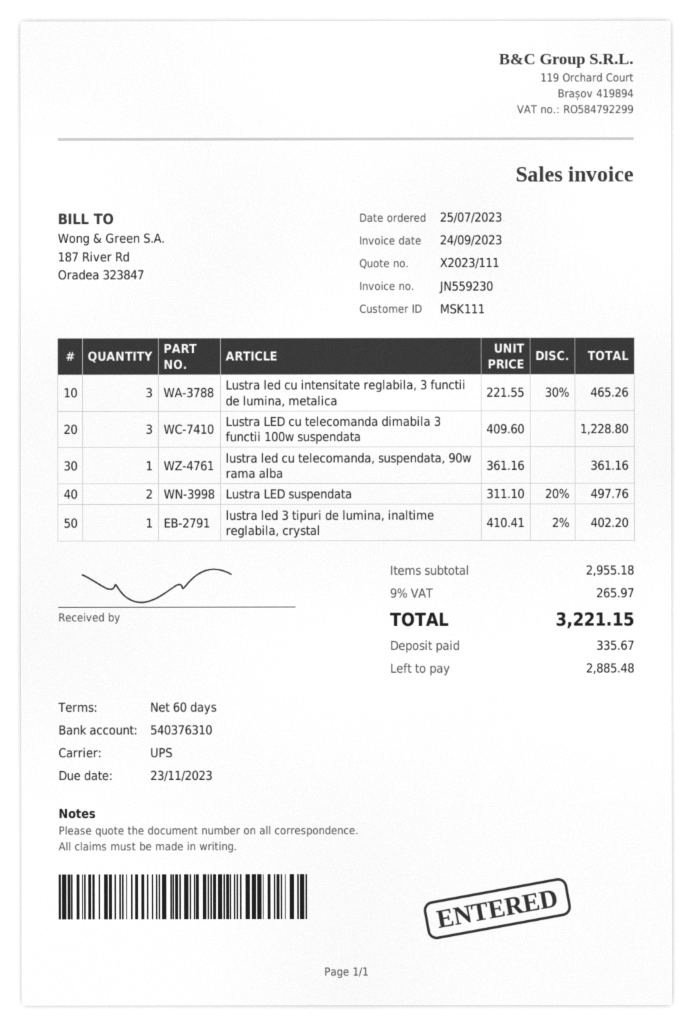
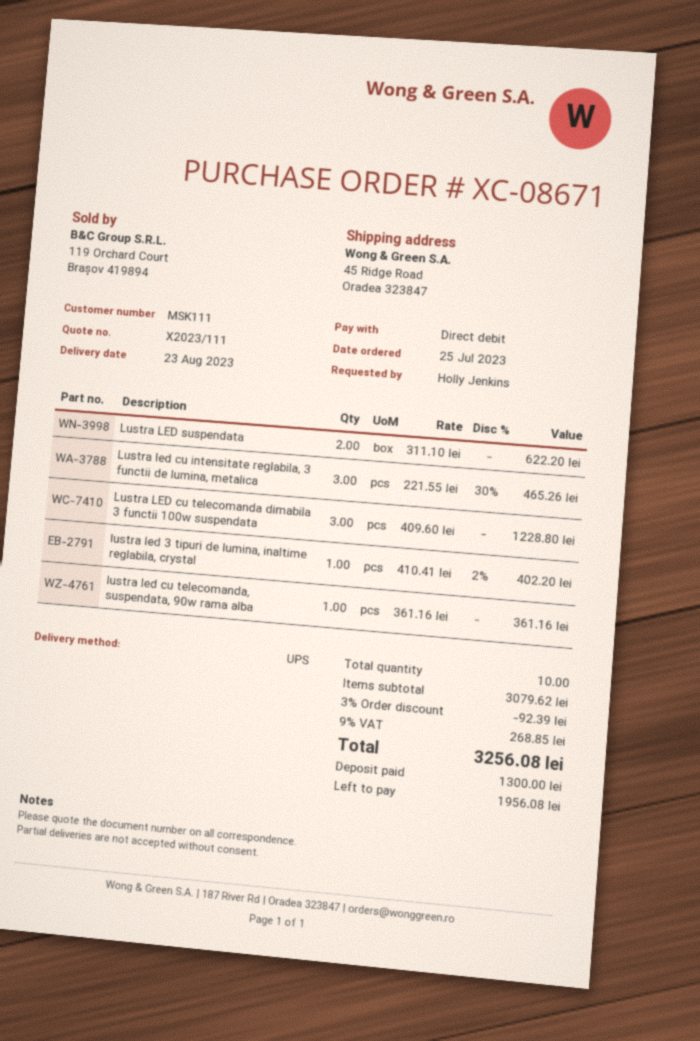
Lustra LED suspendata: 2 x 311.10 - 20% = 497.76 -> 2 x 311.10 = 622.20
subtotal: 2955.18 -> 3079.62
discount: none -> 3% = 92.39
tax: 9% = 265.97 -> 9% = 268.85
total: 3221.15 -> 3256.08
deposit: 335.67 -> 1300.00
balance: 2885.48 -> 1956.08

